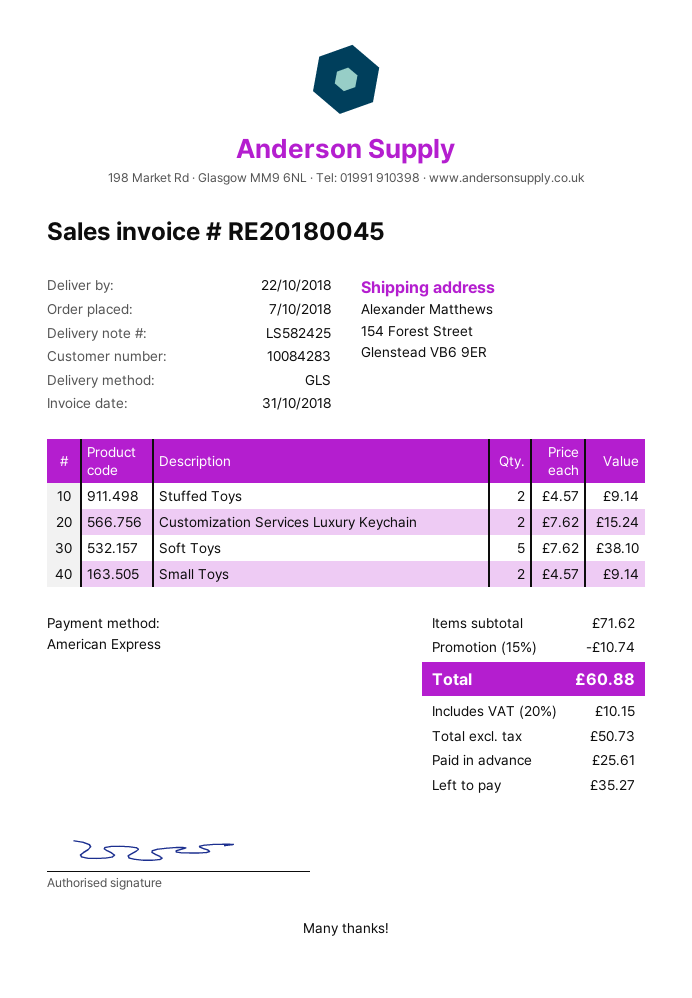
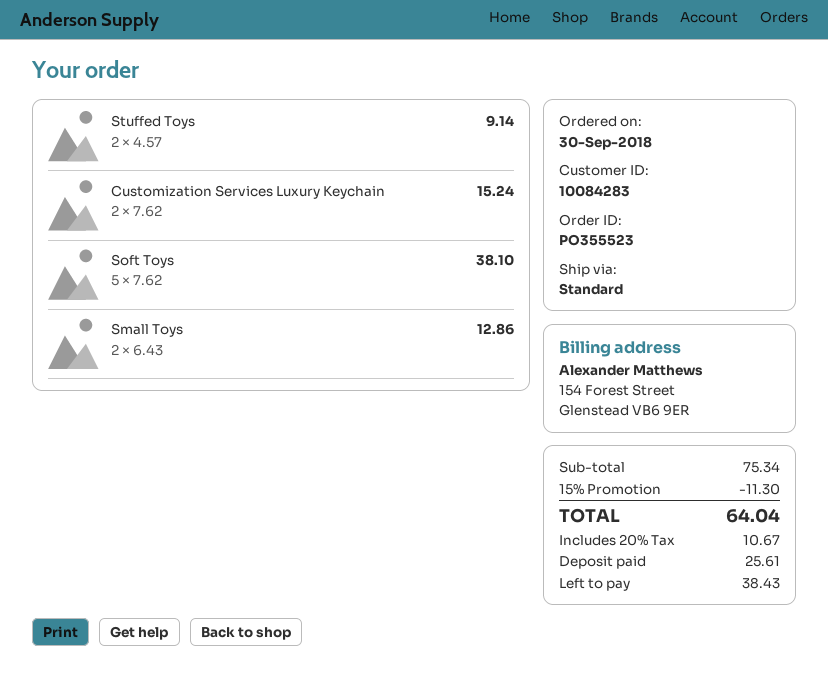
order date: 2018-10-07 -> 2018-09-30
shipping method: GLS -> standard
Small Toys: 2 x 4.57 = 9.14 -> 2 x 6.43 = 12.86
subtotal: 71.62 -> 75.34
discount: 15% = 10.74 -> 15% = 11.30
tax: 20% = 10.15 -> 20% = 10.67
total: 60.88 -> 64.04
balance: 35.27 -> 38.43

